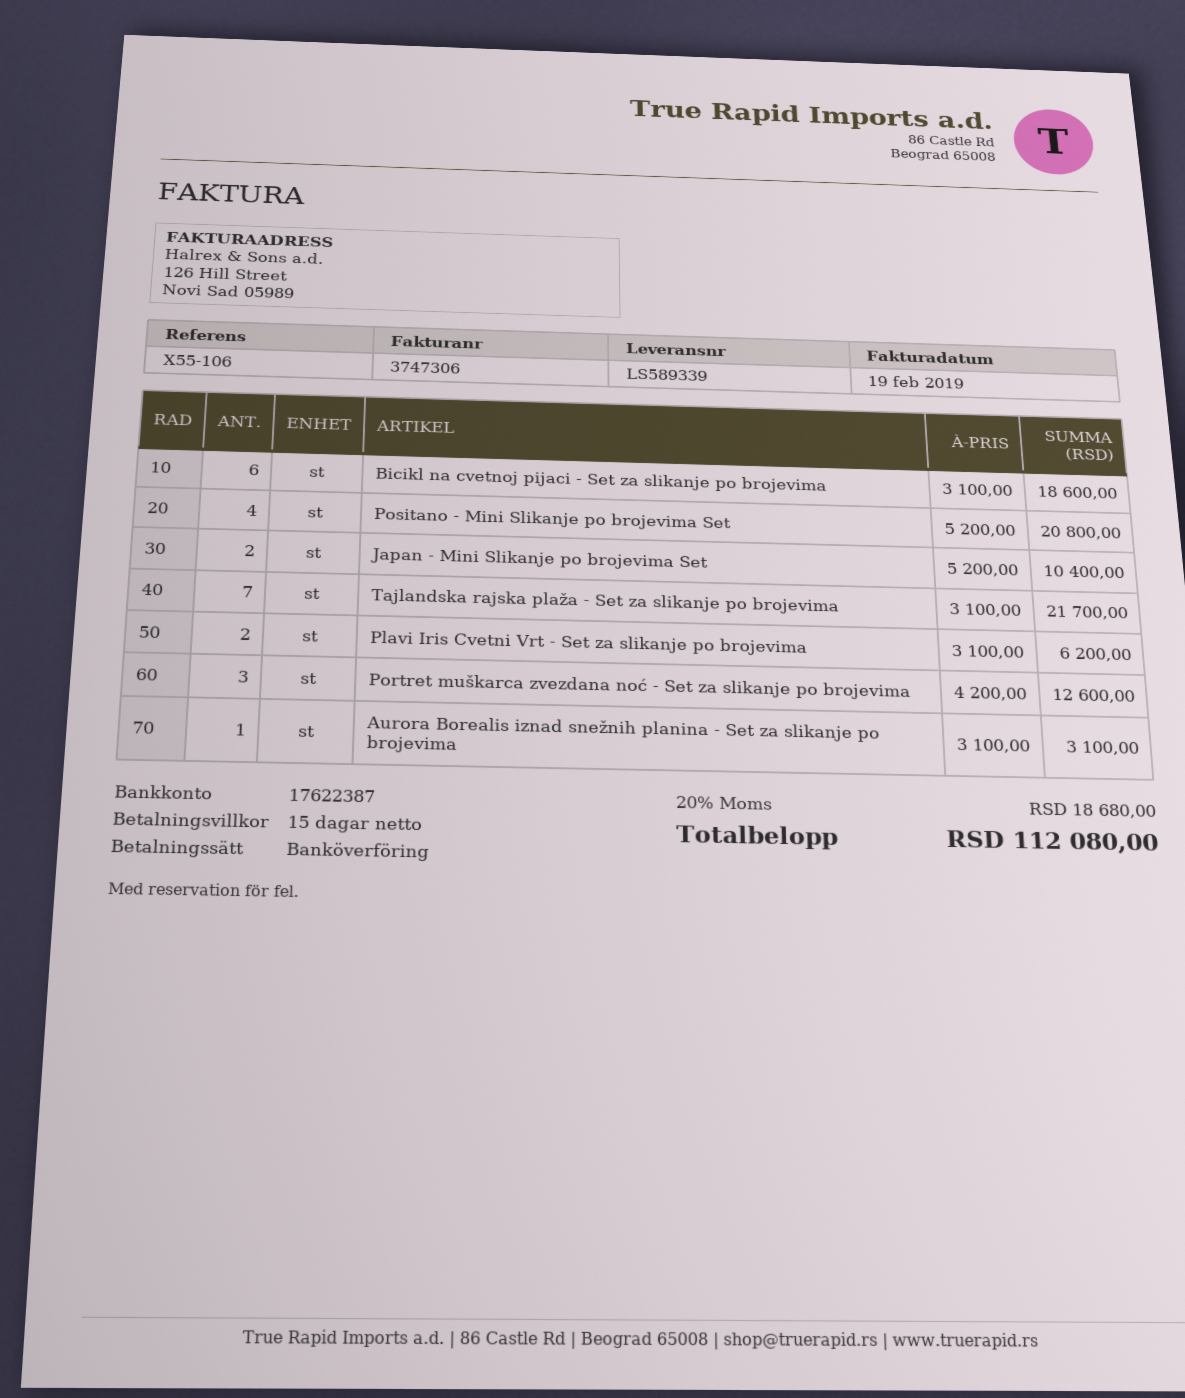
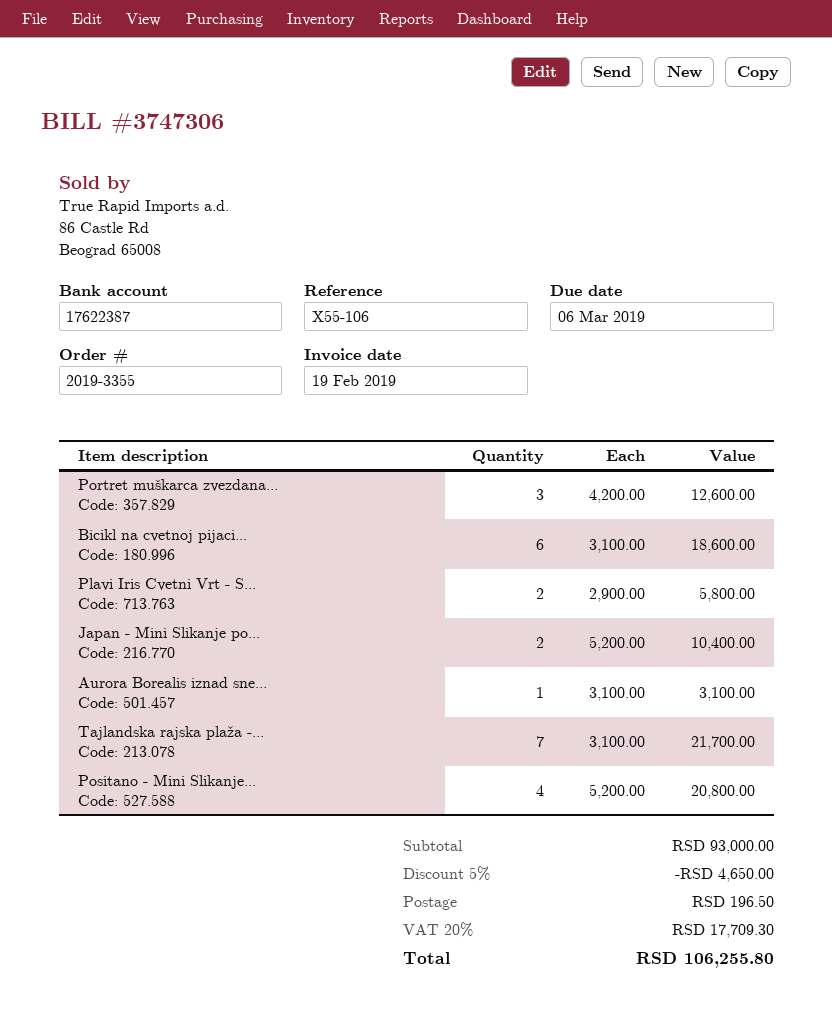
Plavi Iris Cvetni Vrt - Set za slikanje po brojevima: 2 x 3100.00 = 6200.00 -> 2 x 2900.00 = 5800.00
discount: none -> 5% = 4650.00
shipping: none -> 196.50
tax: 20% = 18680.00 -> 20% = 17709.30
total: 112080.00 -> 106255.80

